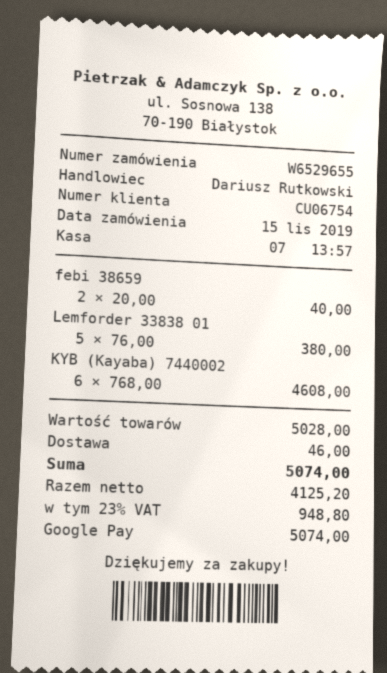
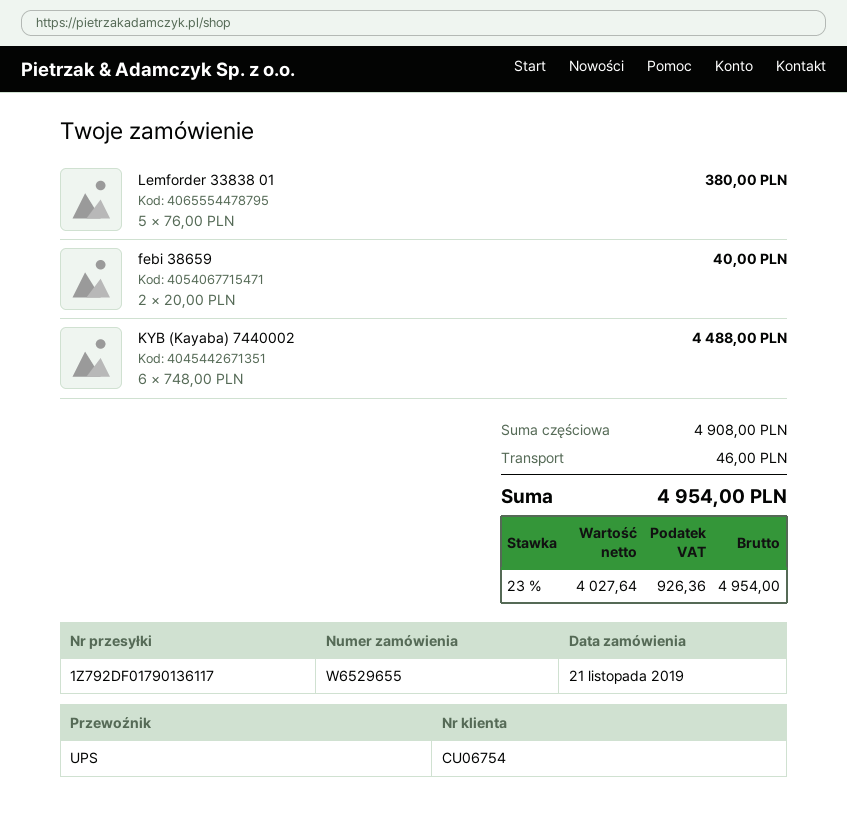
order date: 2019-11-15 -> 2019-11-21
KYB (Kayaba) 7440002: 6 x 768.00 = 4608.00 -> 6 x 748.00 = 4488.00
subtotal: 5028.00 -> 4908.00
net: 4125.20 -> 4027.64
tax: 23% = 948.80 -> 23% = 926.36
total: 5074.00 -> 4954.00

